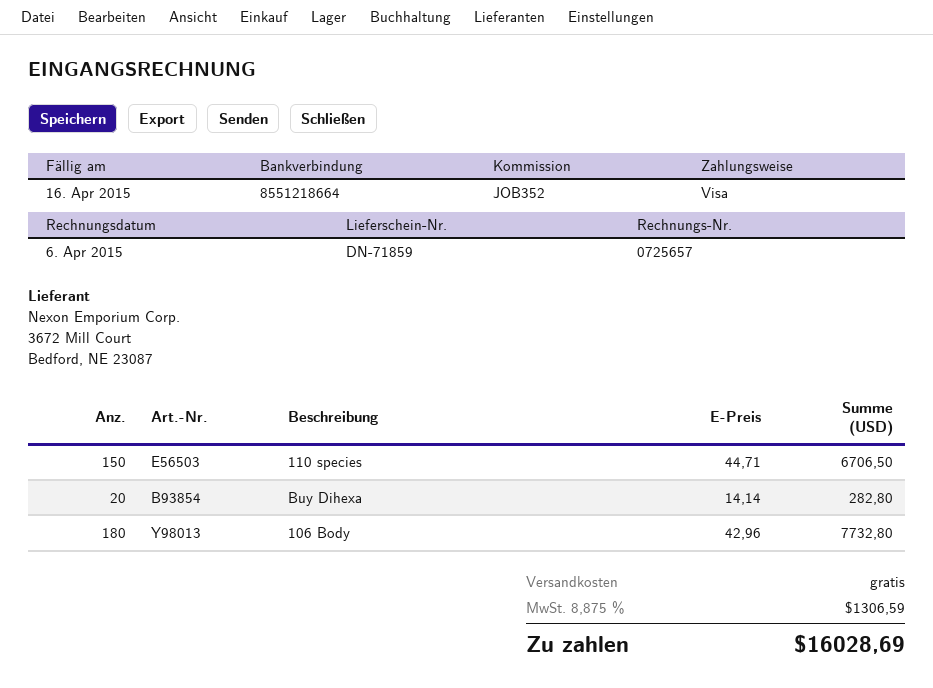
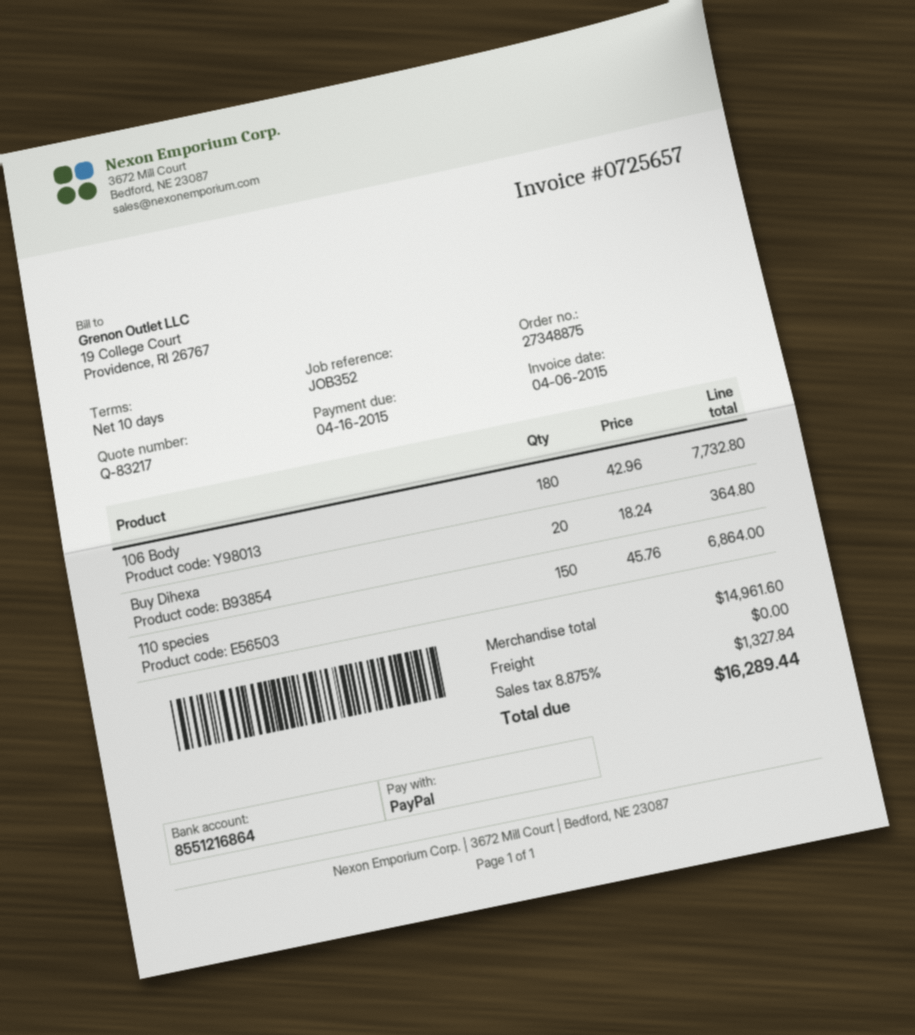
payment method: Visa -> PayPal
bank account: 8551218664 -> 8551216864
110 species: 150 x 44.71 = 6706.50 -> 150 x 45.76 = 6864.00
Buy Dihexa: 20 x 14.14 = 282.80 -> 20 x 18.24 = 364.80
tax: 8.875% = 1306.59 -> 8.875% = 1327.84
total: 16028.69 -> 16289.44

